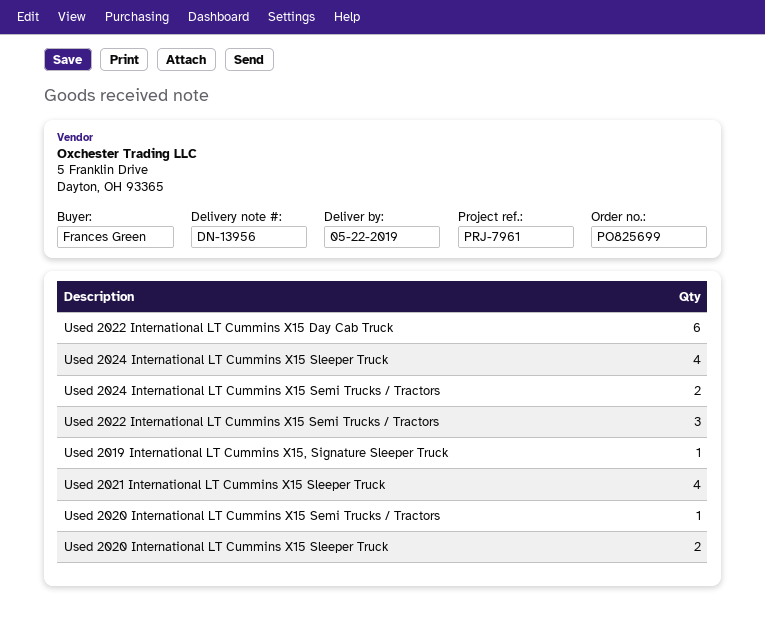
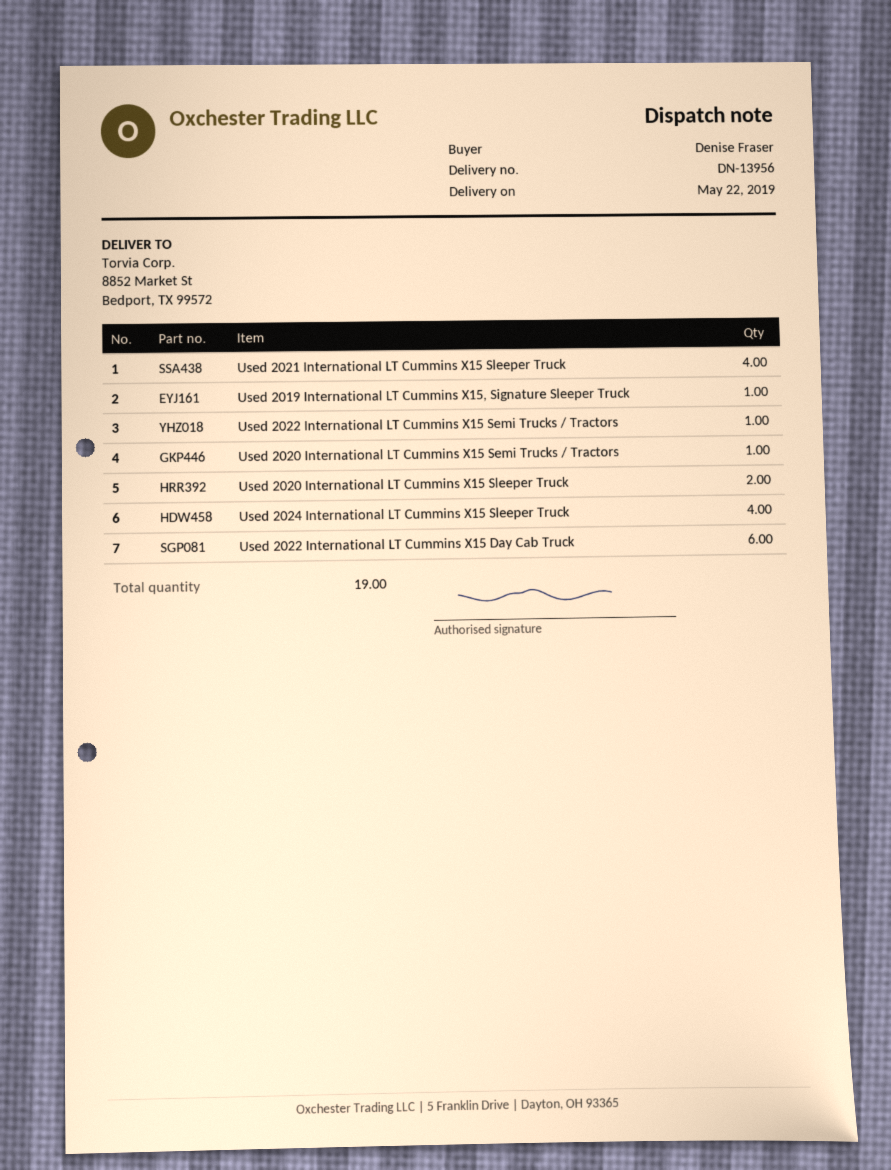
ordered by: Frances Green -> Denise Fraser
Used 2024 International LT Cummins X15 Semi Trucks / Tractors: 2 -> none
Used 2022 International LT Cummins X15 Semi Trucks / Tractors: 3 -> 1

